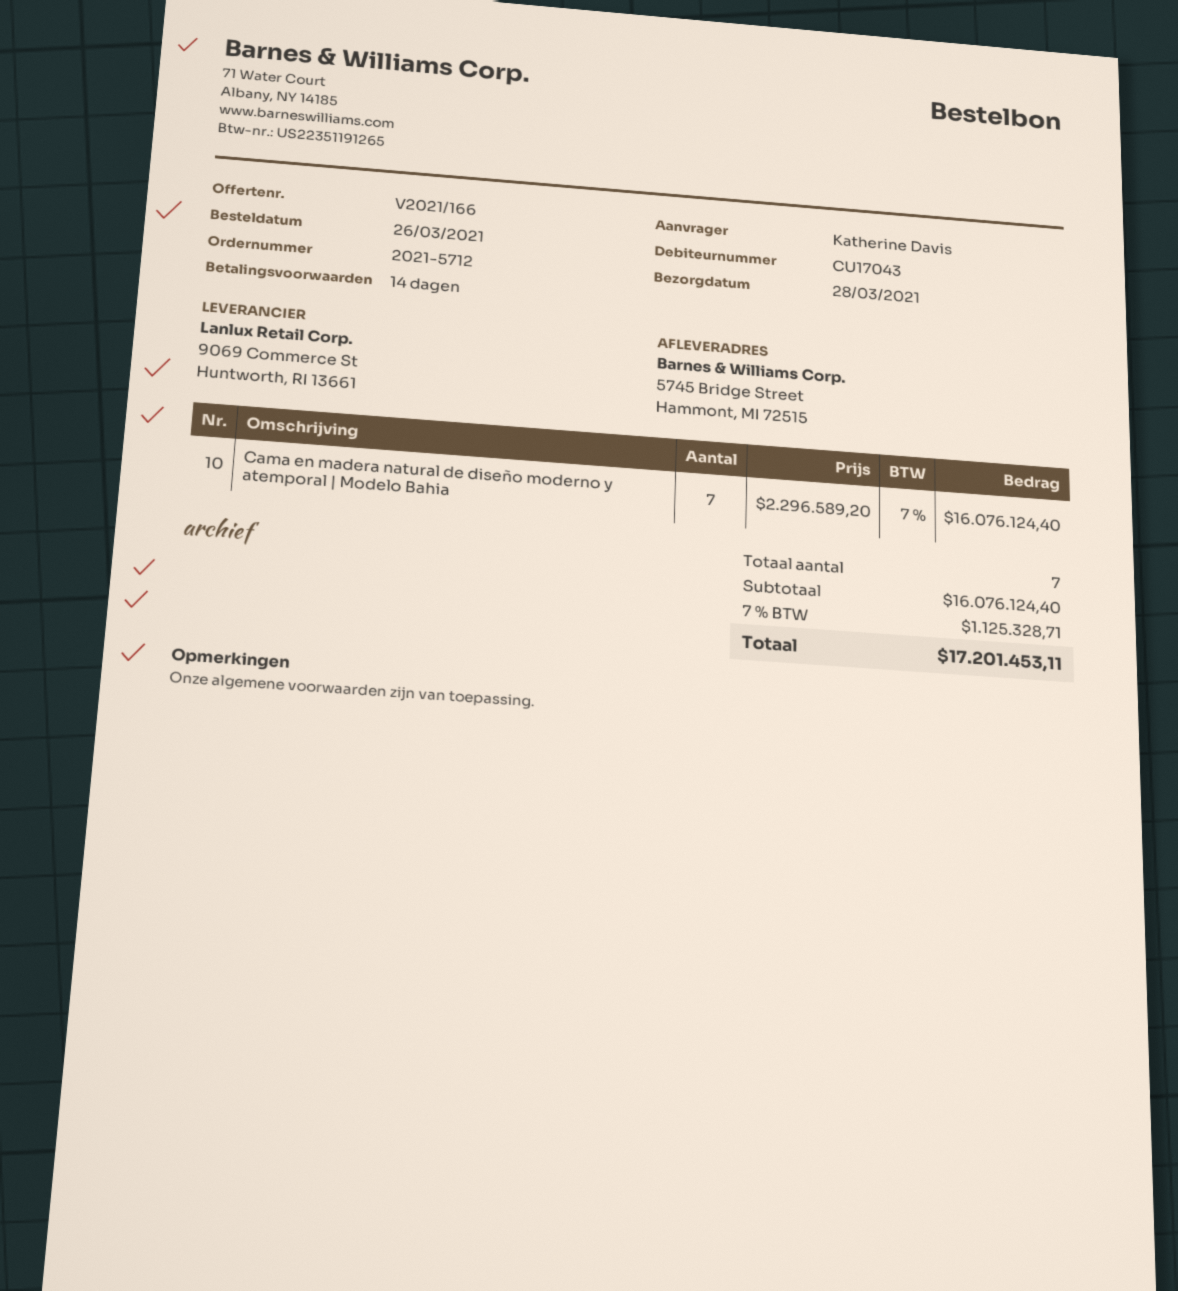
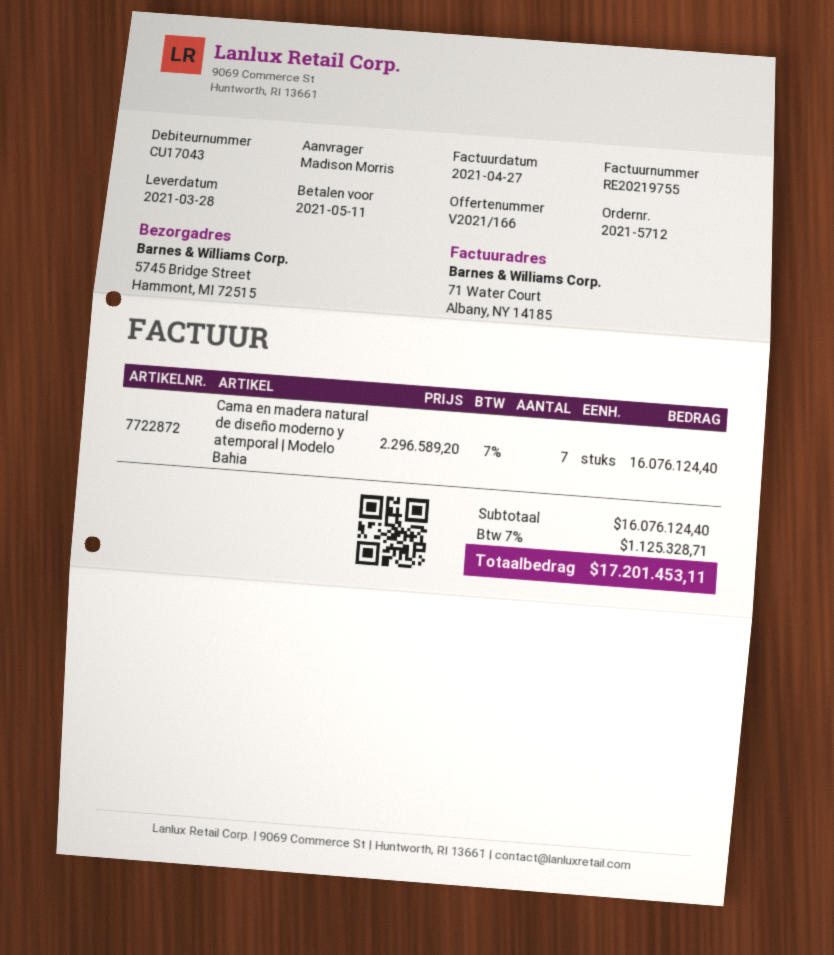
ordered by: Katherine Davis -> Madison Morris

